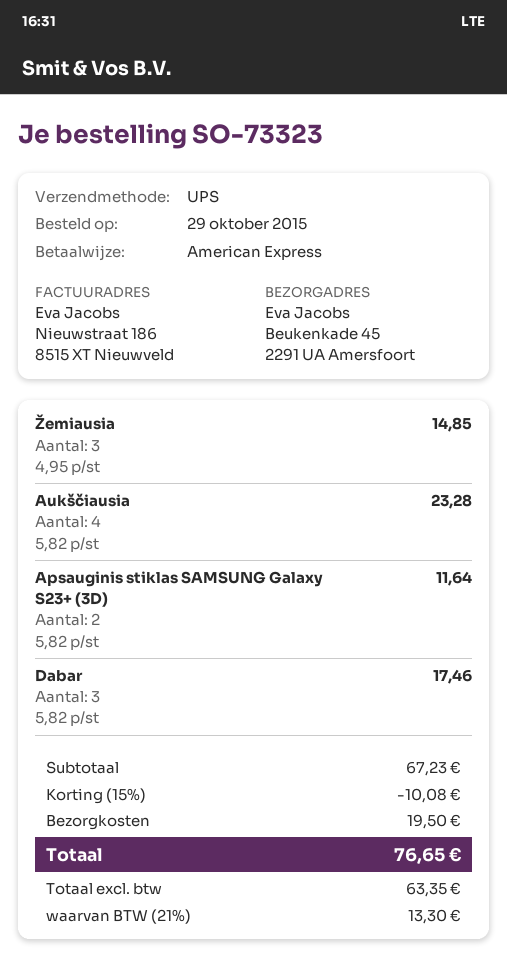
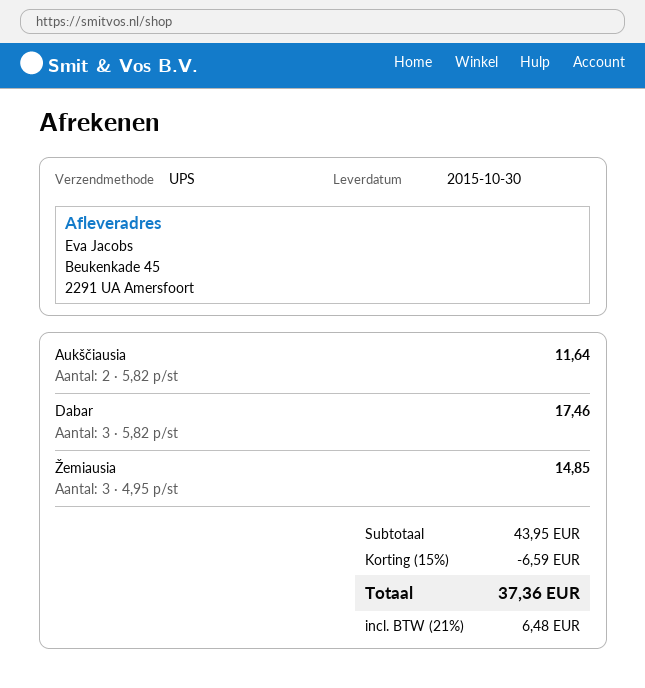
Aukščiausia: 4 x 5.82 = 23.28 -> 2 x 5.82 = 11.64
Apsauginis stiklas SAMSUNG Galaxy S23+ (3D): 2 x 5.82 = 11.64 -> none
subtotal: 67.23 -> 43.95
discount: 15% = 10.08 -> 15% = 6.59
shipping: 19.50 -> none
tax: 21% = 13.30 -> 21% = 6.48
total: 76.65 -> 37.36

